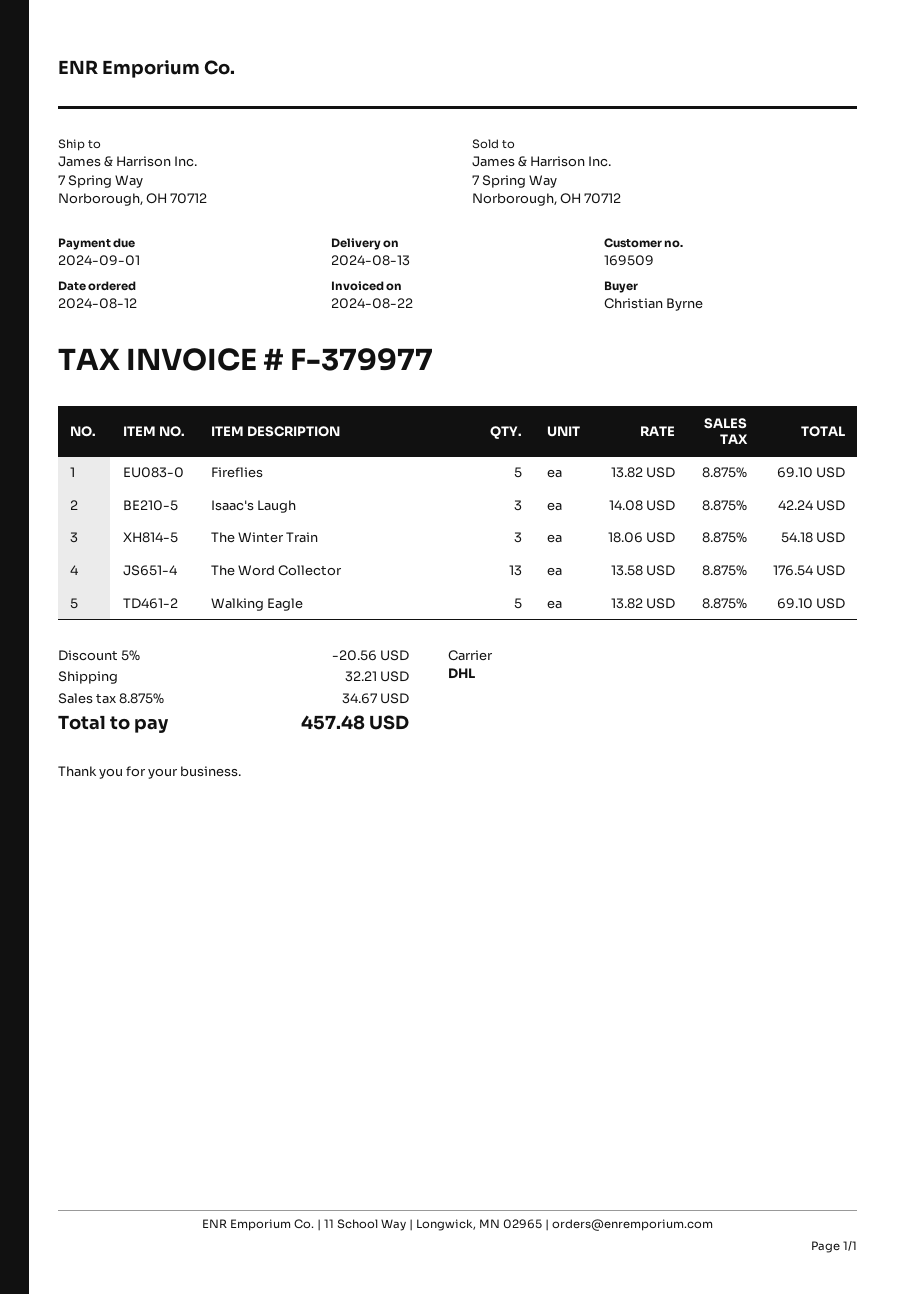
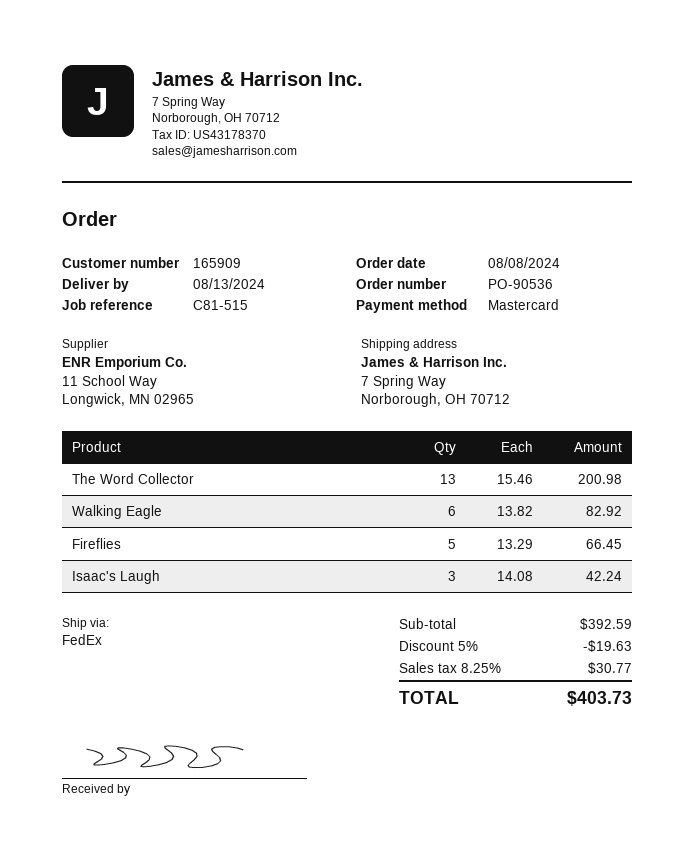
order date: 2024-08-12 -> 2024-08-08
customer number: 169509 -> 165909
shipping method: DHL -> FedEx
Fireflies: 5 x 13.82 = 69.10 -> 5 x 13.29 = 66.45
The Winter Train: 3 x 18.06 = 54.18 -> none
The Word Collector: 13 x 13.58 = 176.54 -> 13 x 15.46 = 200.98
Walking Eagle: 5 x 13.82 = 69.10 -> 6 x 13.82 = 82.92
discount: 5% = 20.56 -> 5% = 19.63
shipping: 32.21 -> none
tax: 8.875% = 34.67 -> 8.25% = 30.77
total: 457.48 -> 403.73

